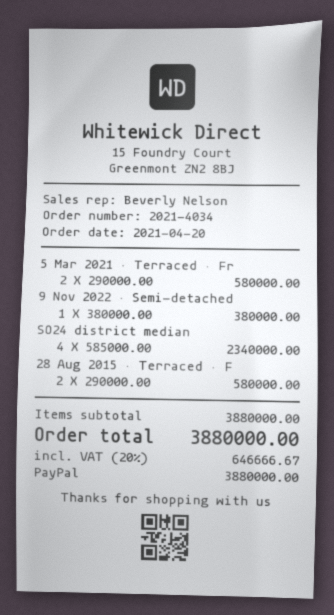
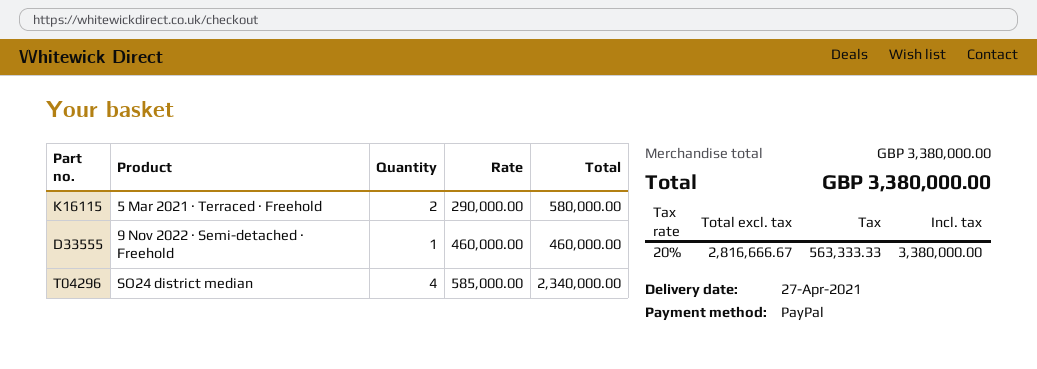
9 Nov 2022 · Semi-detached: 1 x 380000.00 = 380000.00 -> 1 x 460000.00 = 460000.00
28 Aug 2015 · Terraced · F: 2 x 290000.00 = 580000.00 -> none
subtotal: 3880000.00 -> 3380000.00
tax: 20% = 646666.67 -> 20% = 563333.33
total: 3880000.00 -> 3380000.00

